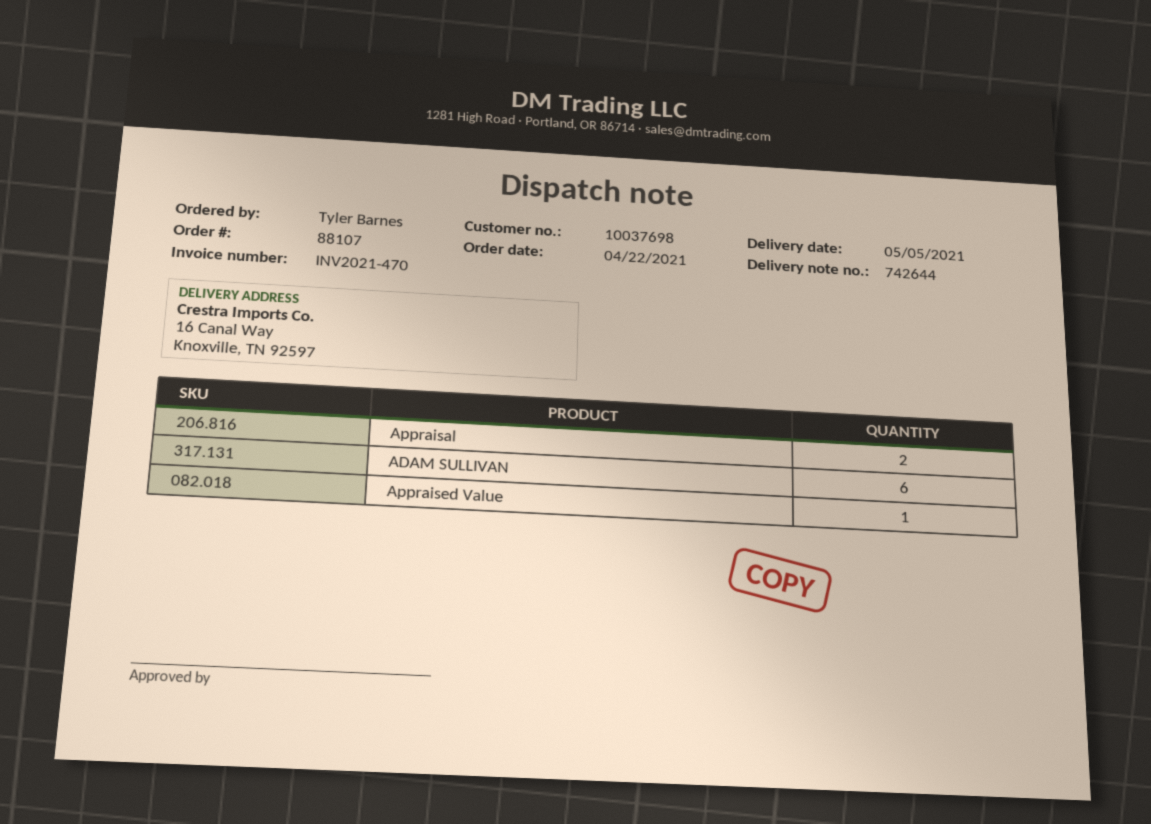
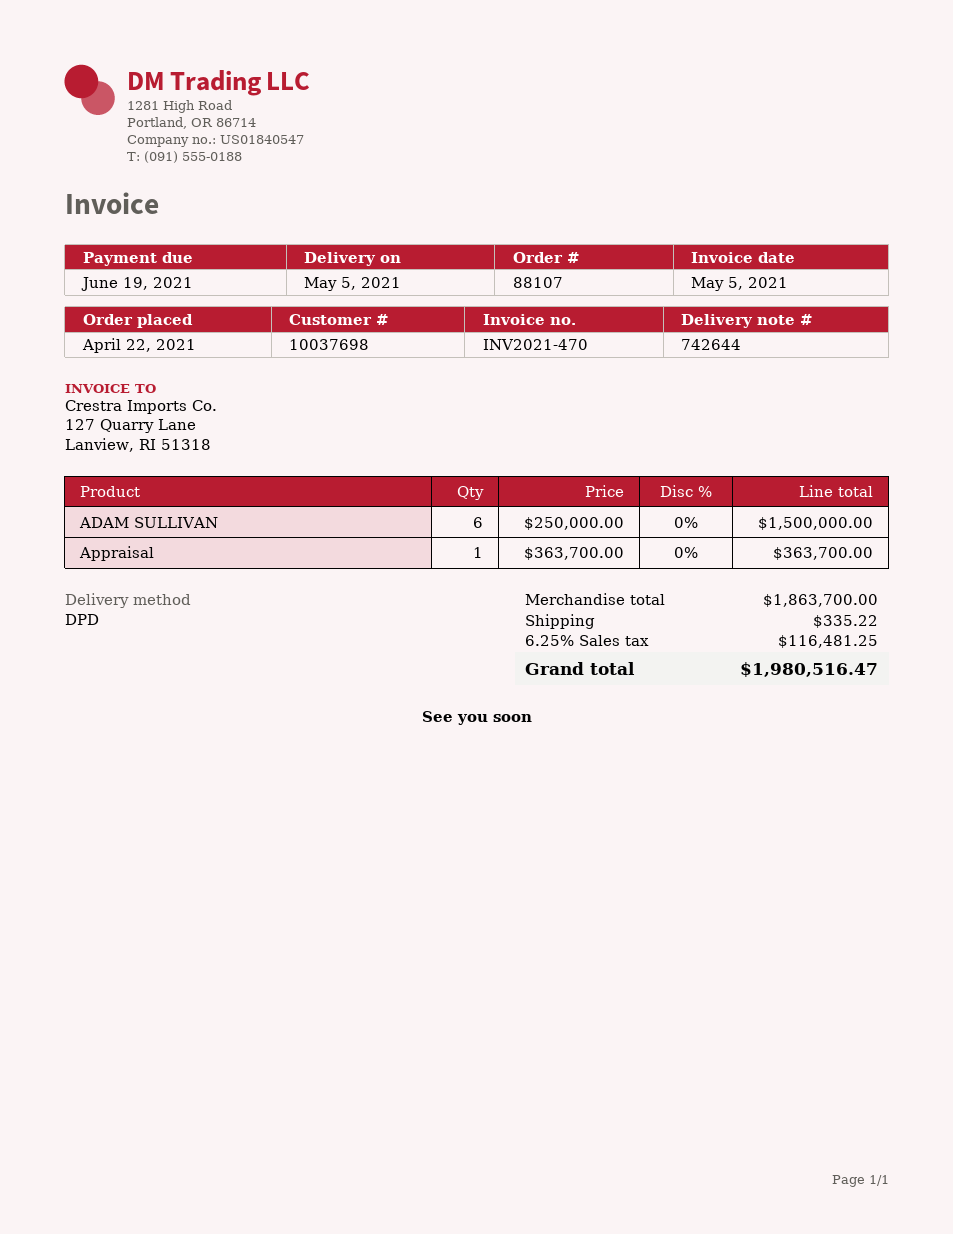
Appraisal: 2 -> 1
Appraised Value: 1 -> none

